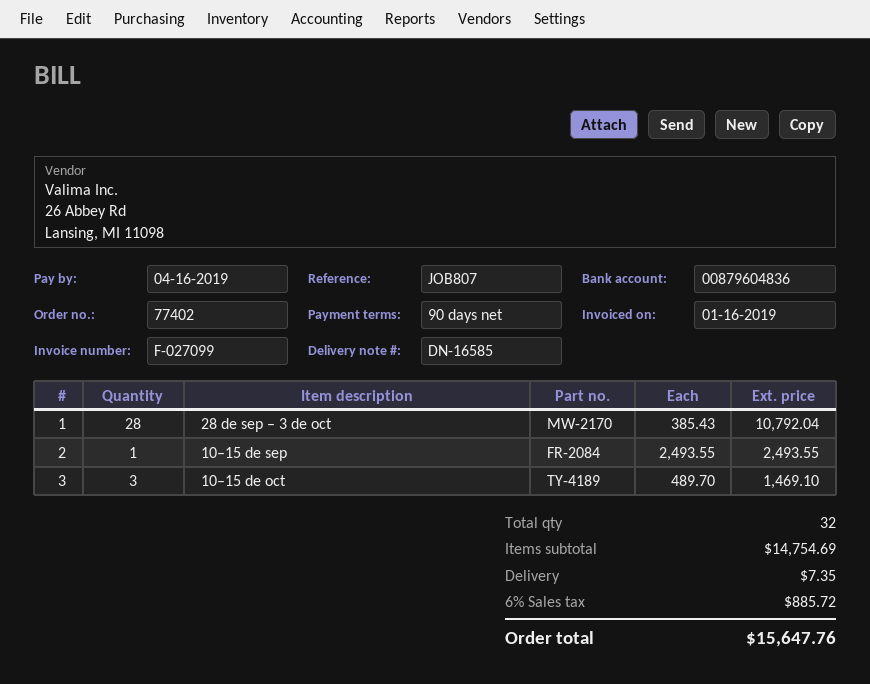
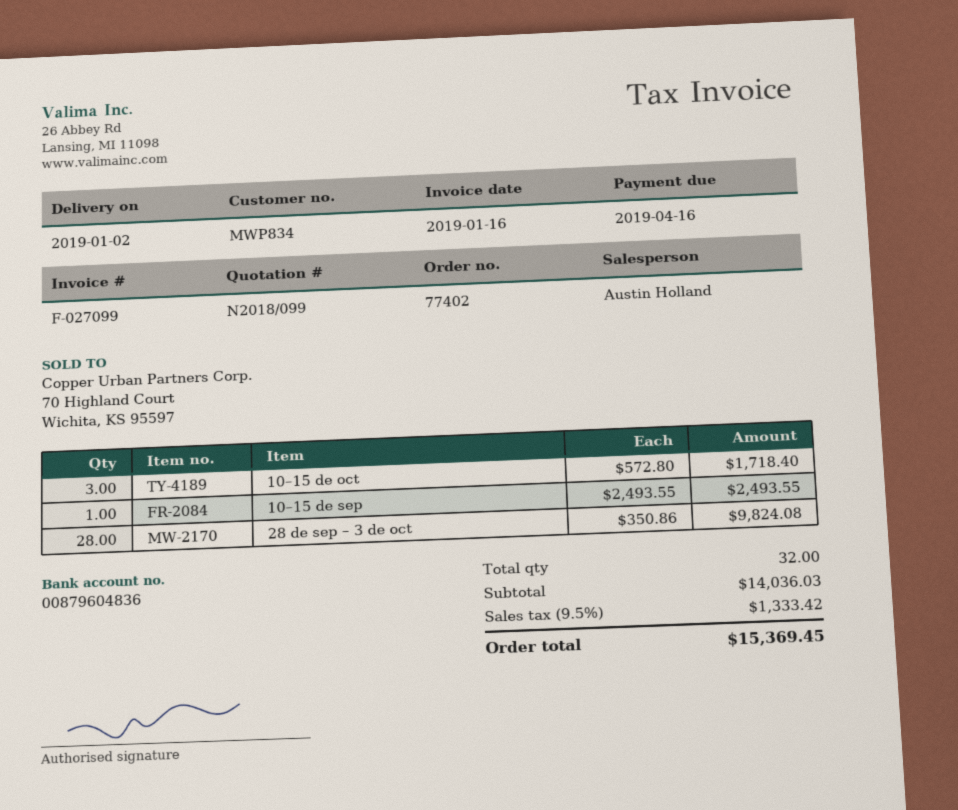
28 de sep – 3 de oct: 28 x 385.43 = 10792.04 -> 28 x 350.86 = 9824.08
10–15 de oct: 3 x 489.70 = 1469.10 -> 3 x 572.80 = 1718.40
subtotal: 14754.69 -> 14036.03
shipping: 7.35 -> none
tax: 6% = 885.72 -> 9.5% = 1333.42
total: 15647.76 -> 15369.45

